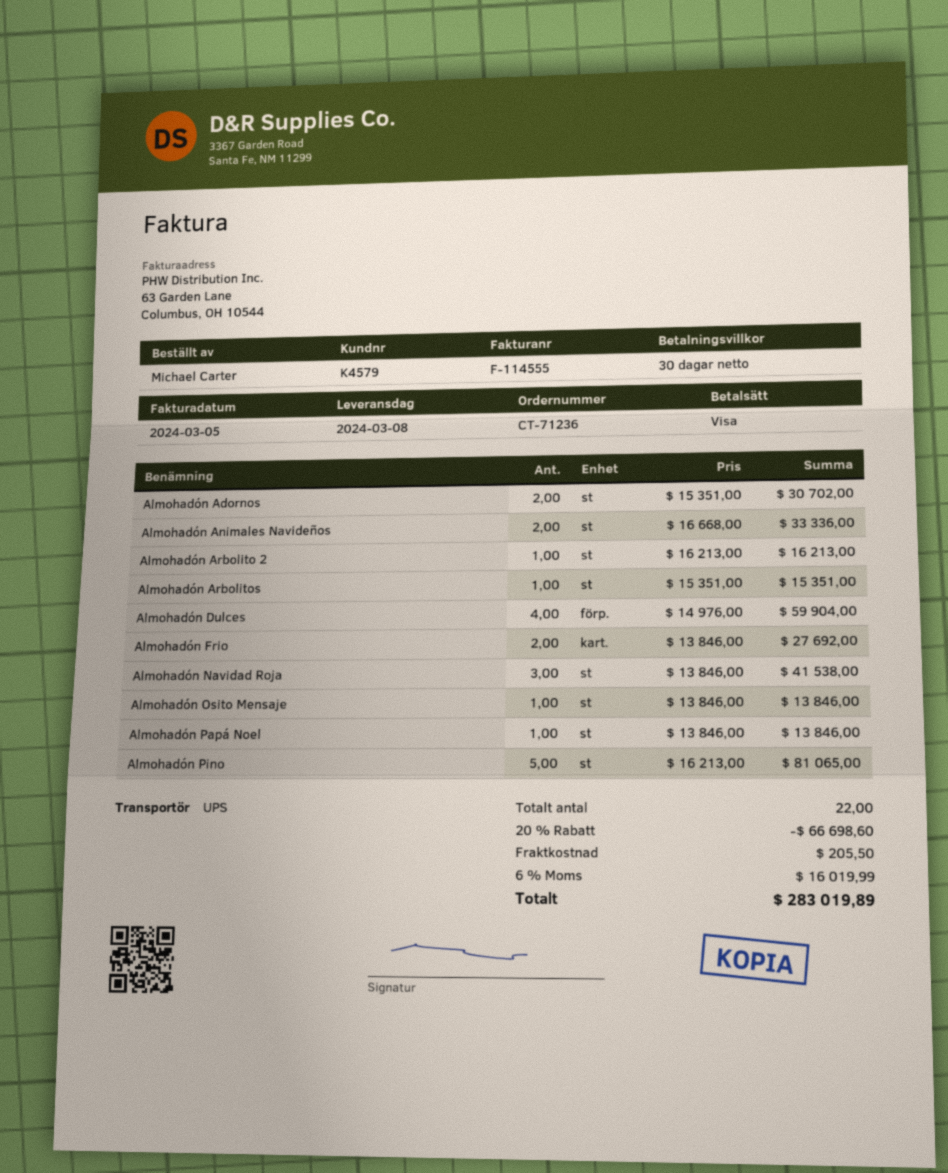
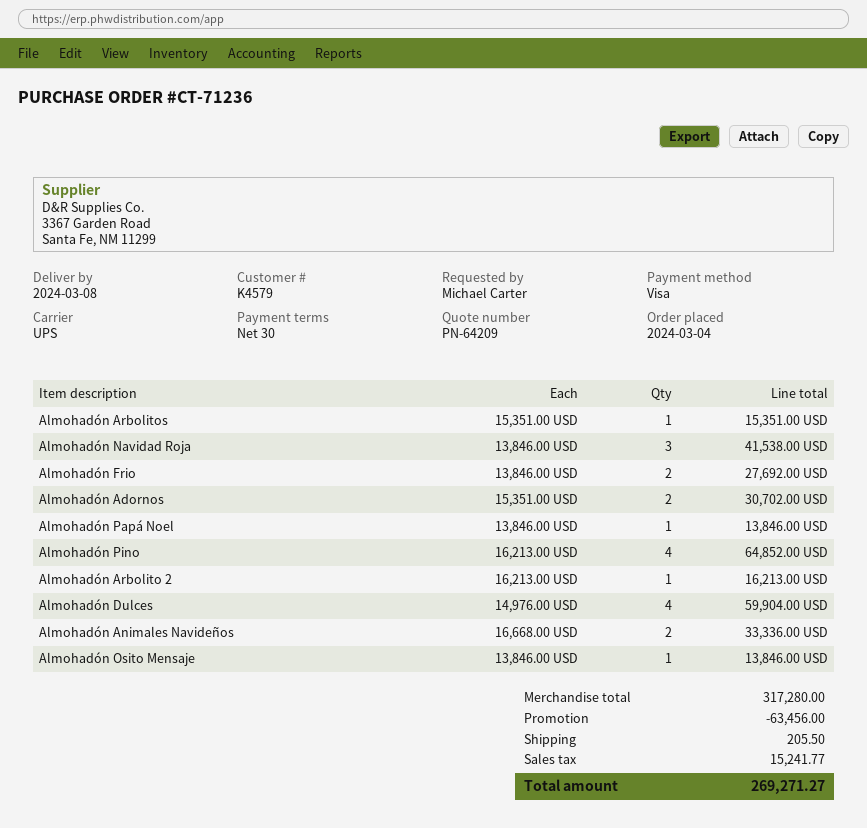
Almohadón Pino: 5 x 16213.00 = 81065.00 -> 4 x 16213.00 = 64852.00
discount: 66698.60 -> 63456.00
tax: 16019.99 -> 15241.77
total: 283019.89 -> 269271.27

